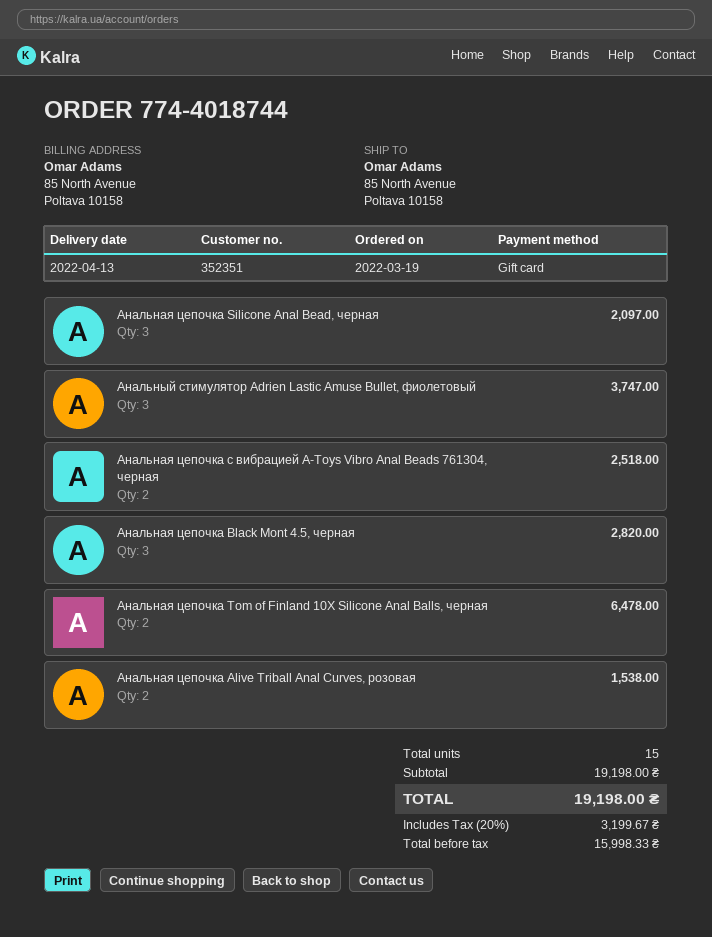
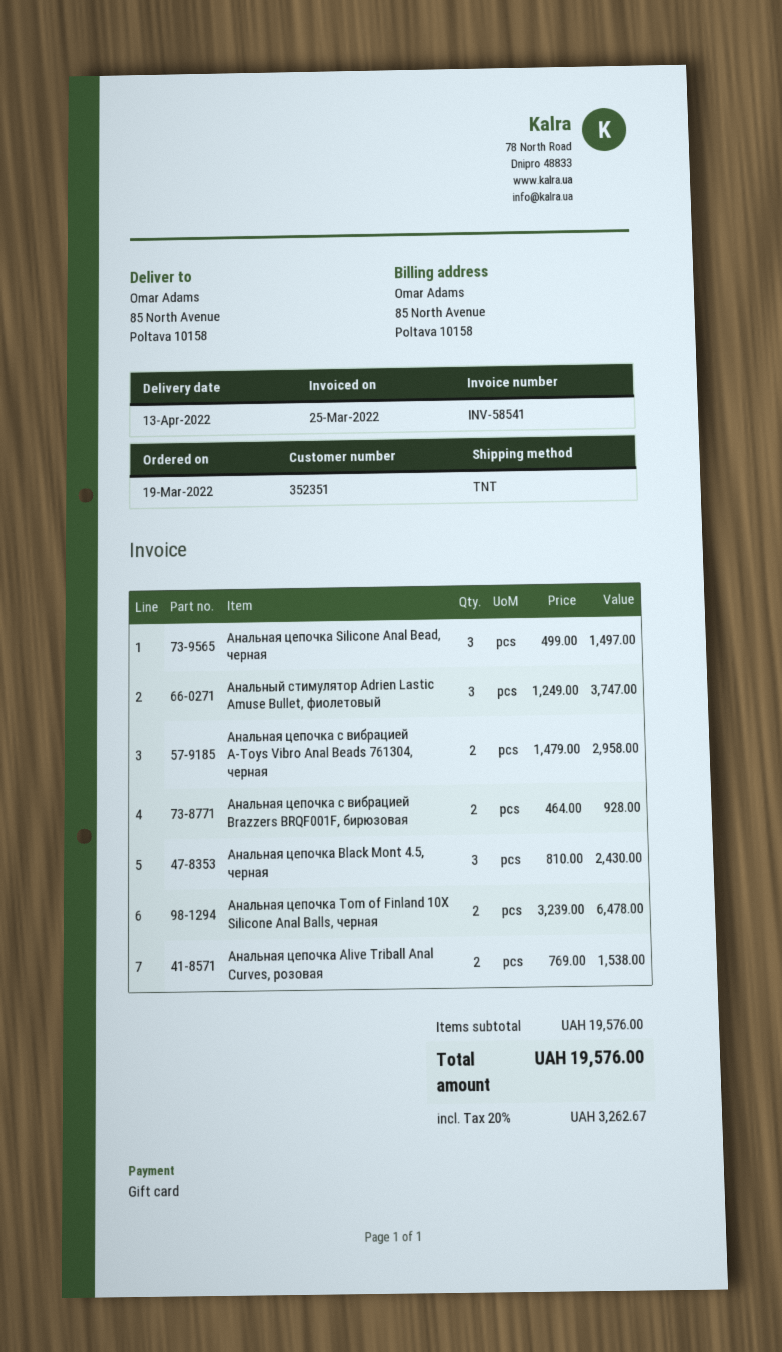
Анальная цепочка Silicone Anal Bead, черная: 3 for 2097.00 -> 3 for 1497.00
Анальная цепочка с вибрацией A-Toys Vibro Anal Beads 761304, черная: 2 for 2518.00 -> 2 for 2958.00
Анальная цепочка Black Mont 4.5, черная: 3 for 2820.00 -> 3 for 2430.00
Анальная цепочка с вибрацией Brazzers BRQF001F, бирюзовая: none -> 2 for 928.00
subtotal: 19198.00 -> 19576.00
tax: 20% = 3199.67 -> 20% = 3262.67
total: 19198.00 -> 19576.00

